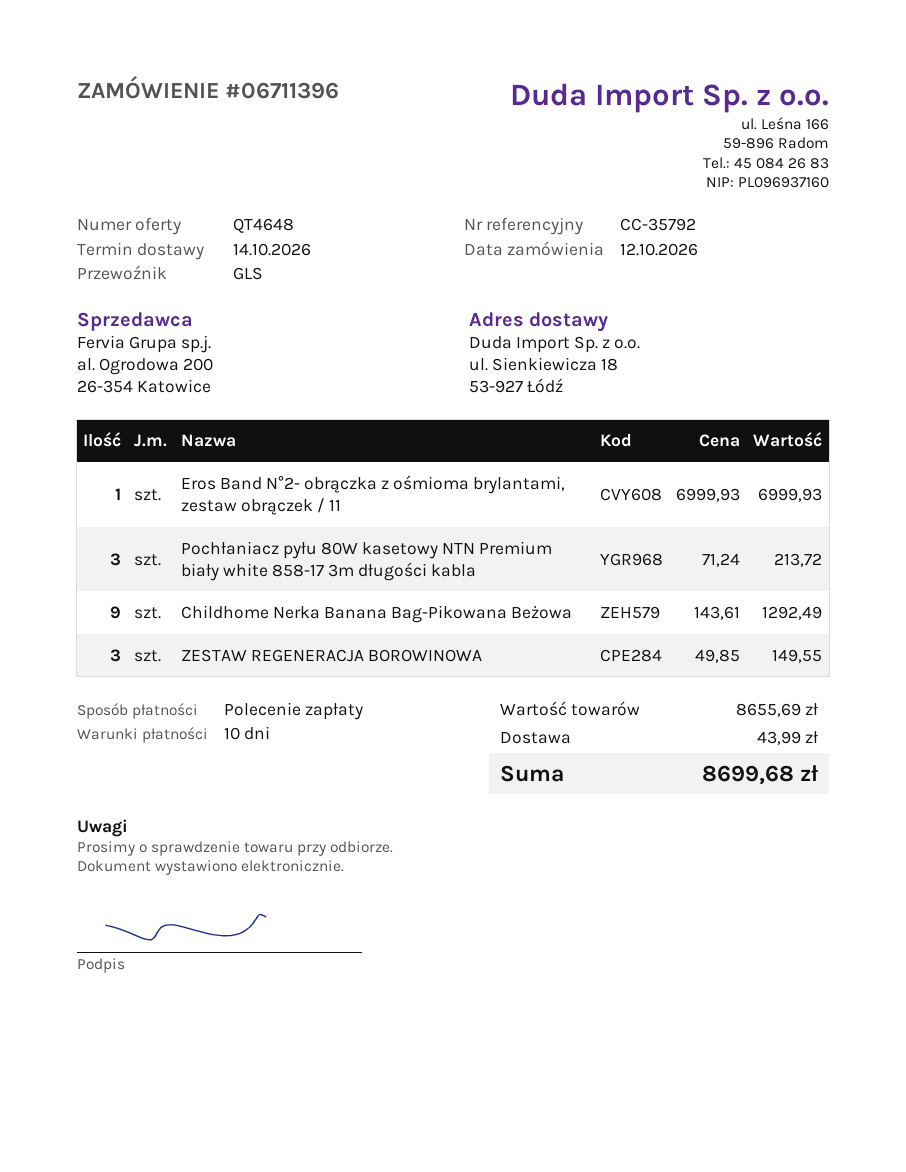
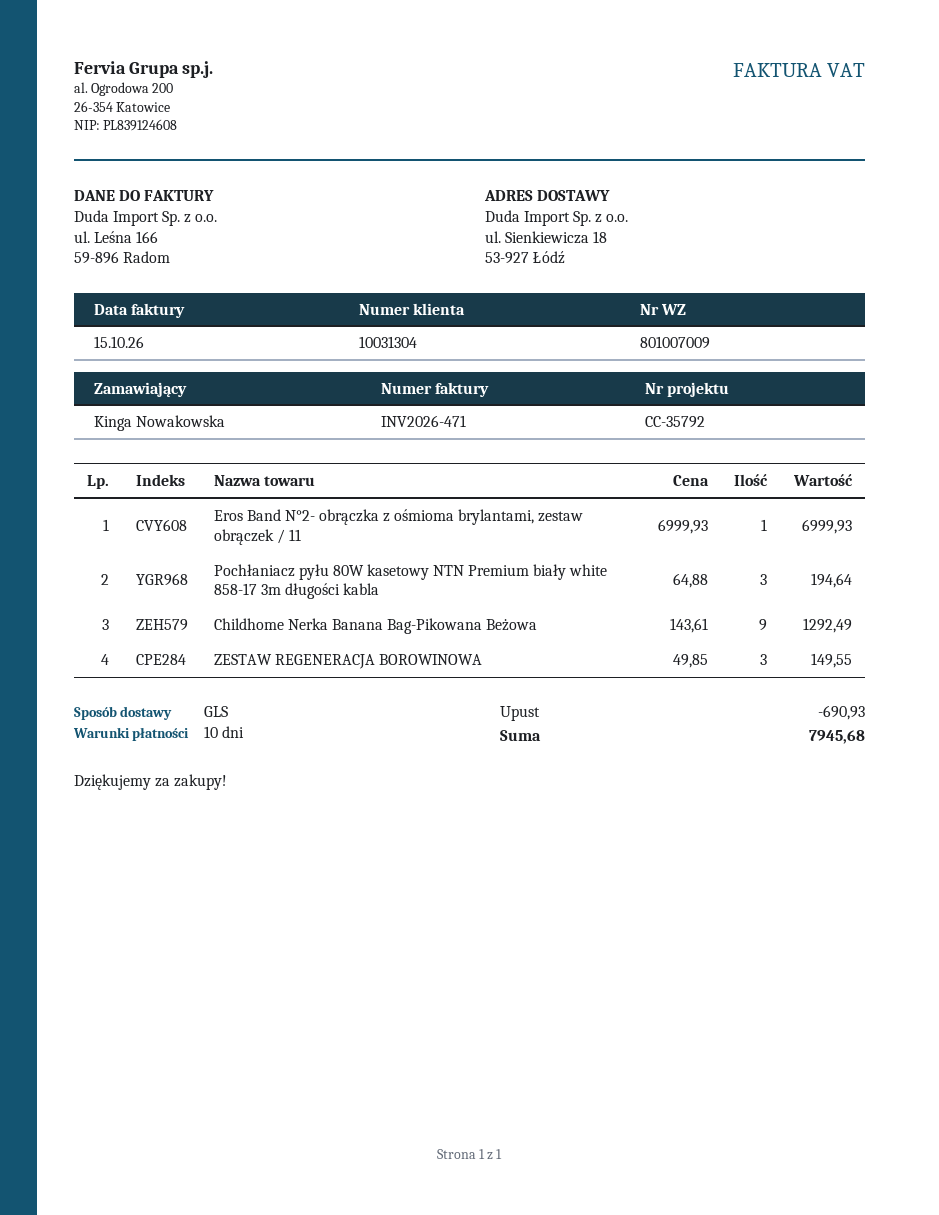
Pochłaniacz pyłu 80W kasetowy NTN Premium biały white 858-17 3m długości kabla: 3 x 71.24 = 213.72 -> 3 x 64.88 = 194.64
discount: none -> 690.93
shipping: 43.99 -> none
total: 8699.68 -> 7945.68

